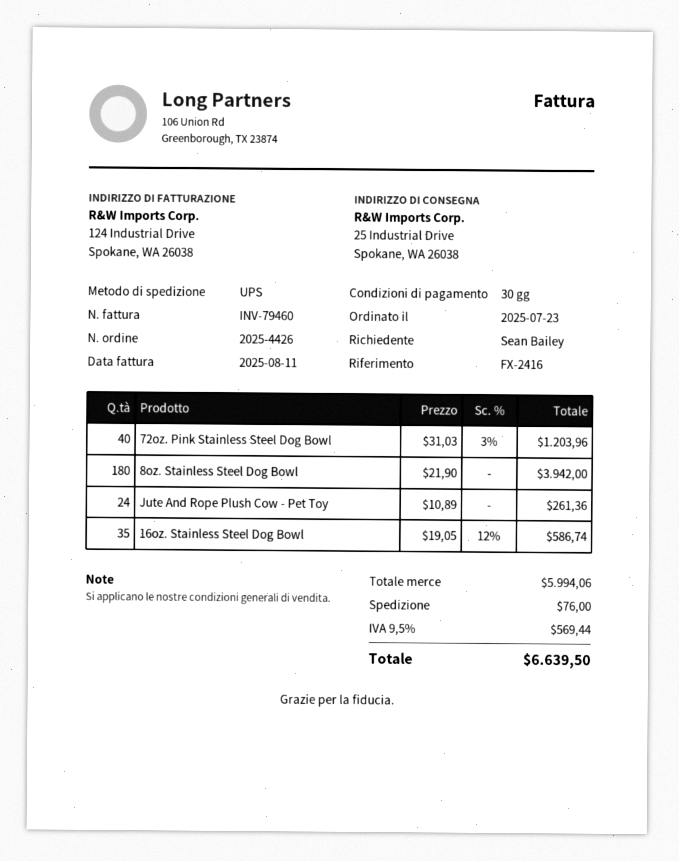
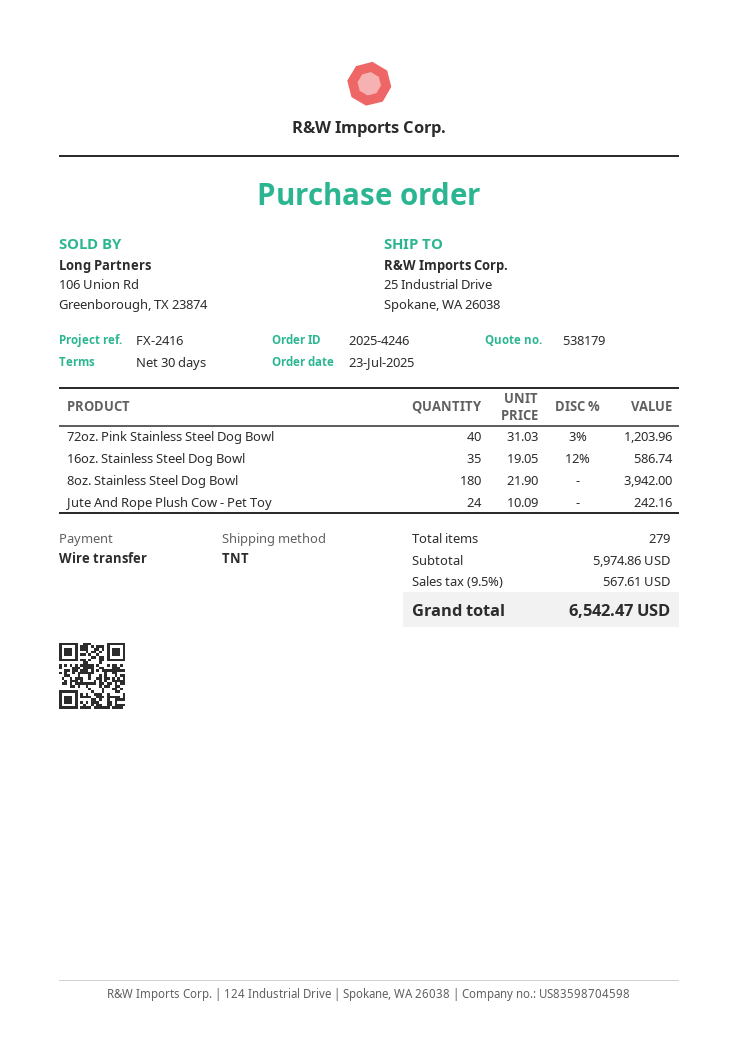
order number: 2025-4426 -> 2025-4246
shipping method: UPS -> TNT
Jute And Rope Plush Cow - Pet Toy: 24 x 10.89 = 261.36 -> 24 x 10.09 = 242.16
subtotal: 5994.06 -> 5974.86
shipping: 76.00 -> none
tax: 9.5% = 569.44 -> 9.5% = 567.61
total: 6639.50 -> 6542.47

